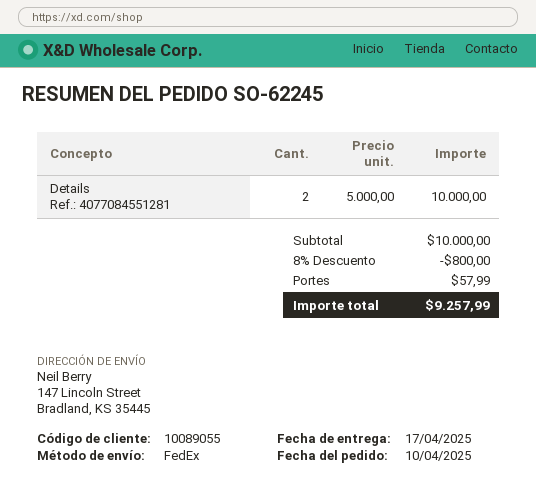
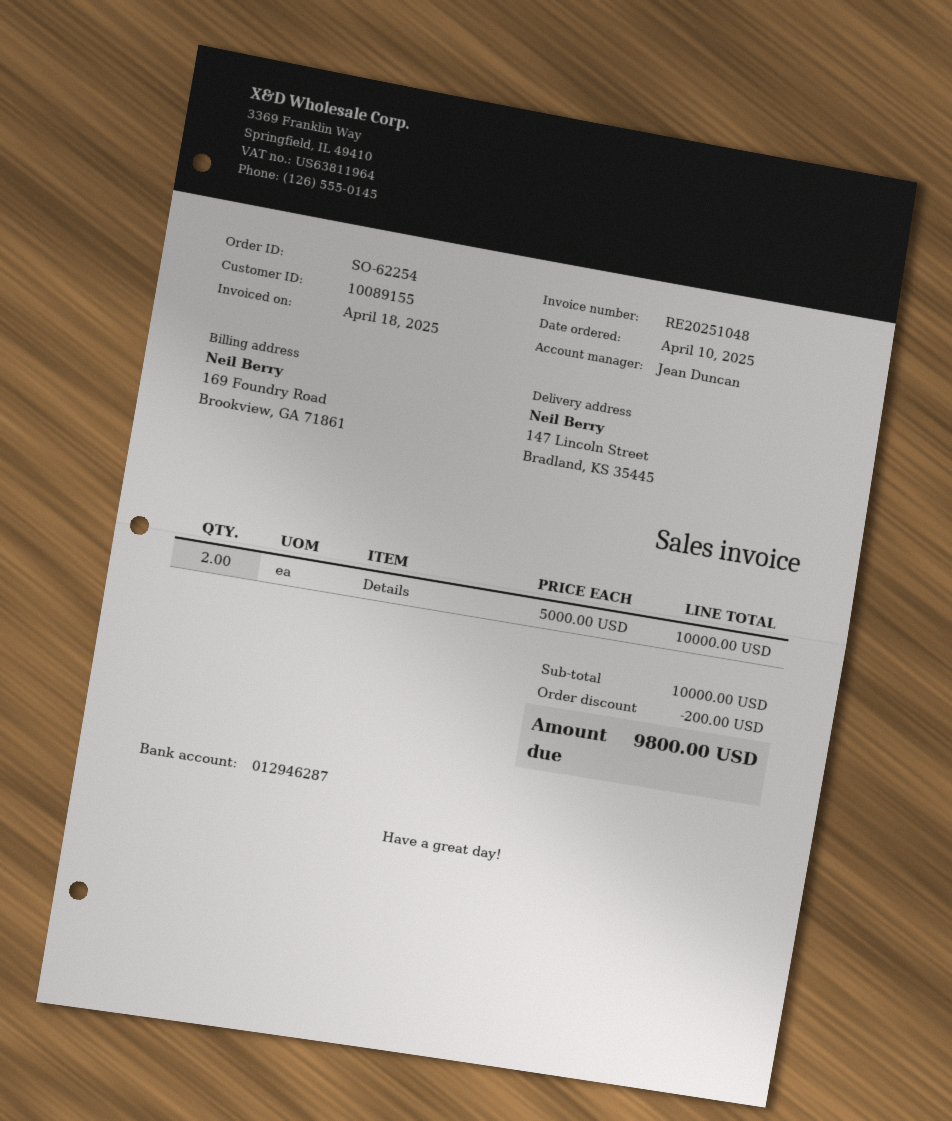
order number: SO-62245 -> SO-62254
customer number: 10089055 -> 10089155
discount: 800.00 -> 200.00
shipping: 57.99 -> none
total: 9257.99 -> 9800.00

